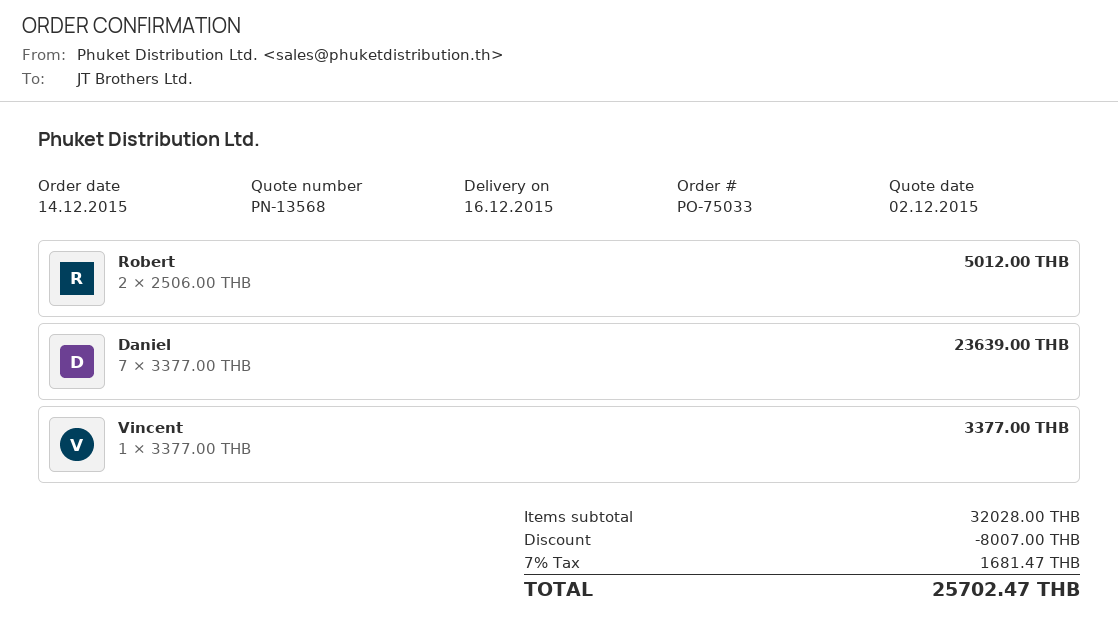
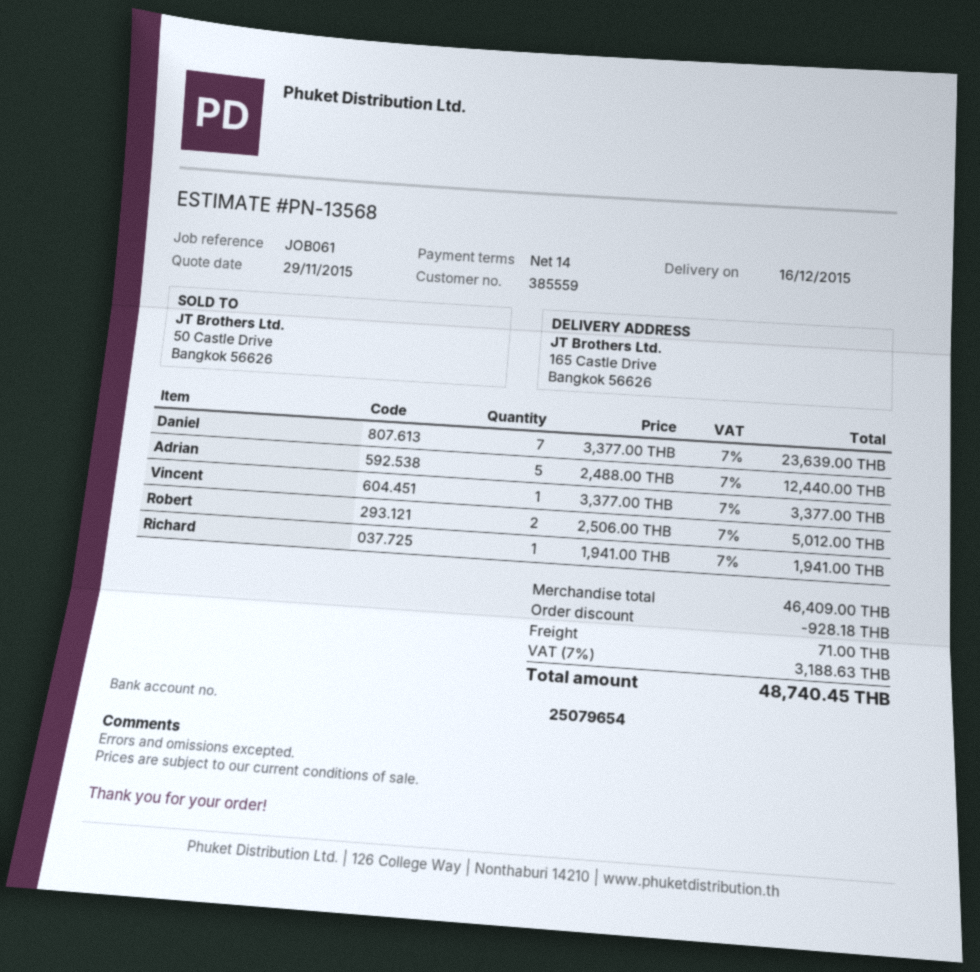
quote date: 2015-12-02 -> 2015-11-29
Adrian: none -> 5 x 2488.00 = 12440.00
Richard: none -> 1 x 1941.00 = 1941.00
subtotal: 32028.00 -> 46409.00
discount: 8007.00 -> 928.18
shipping: none -> 71.00
tax: 7% = 1681.47 -> 7% = 3188.63
total: 25702.47 -> 48740.45

